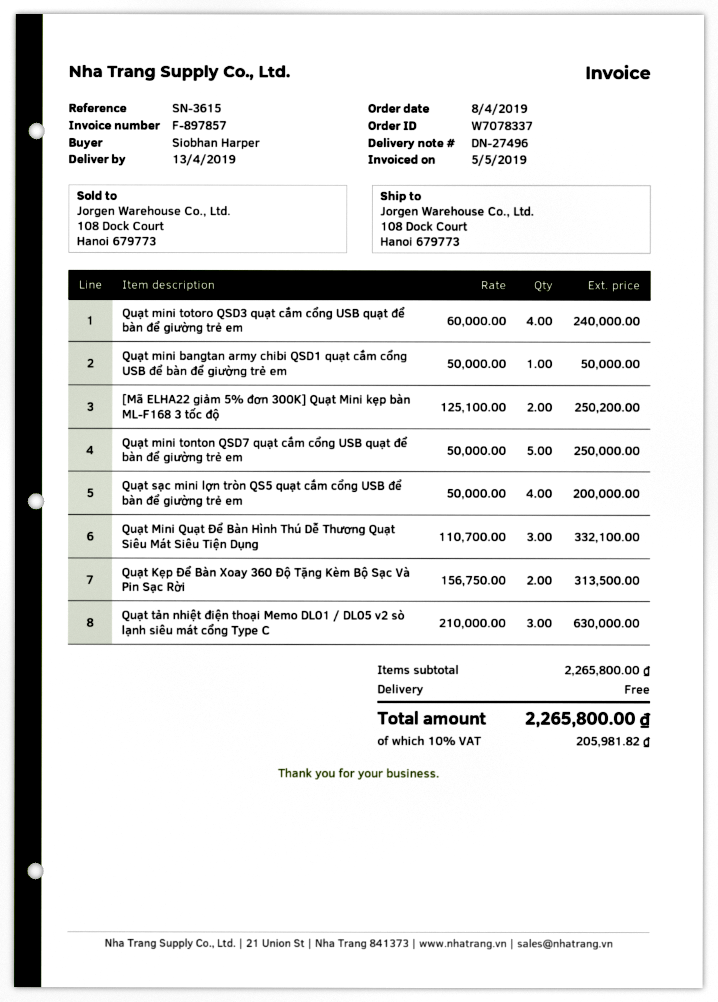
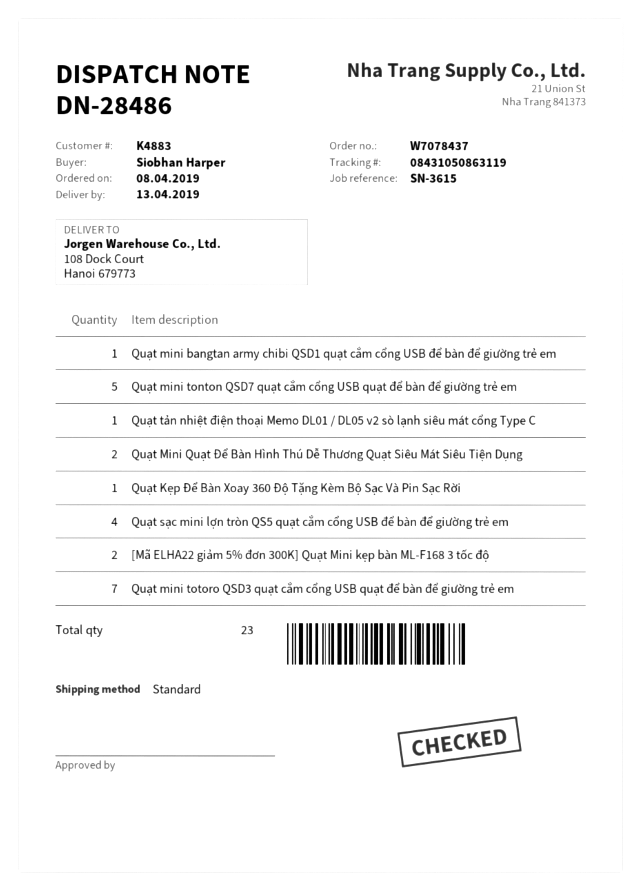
order number: W7078337 -> W7078437
delivery note number: DN-27496 -> DN-28486
Quạt mini totoro QSD3 quạt cắm cổng USB quạt để bàn để giường trẻ em: 4 -> 7
Quạt Mini Quạt Để Bàn Hình Thú Dễ Thương Quạt Siêu Mát Siêu Tiện Dụng: 3 -> 2
Quạt Kẹp Để Bàn Xoay 360 Độ Tặng Kèm Bộ Sạc Và Pin Sạc Rời: 2 -> 1
Quạt tản nhiệt điện thoại Memo DL01 / DL05 v2 sò lạnh siêu mát cổng Type C: 3 -> 1

